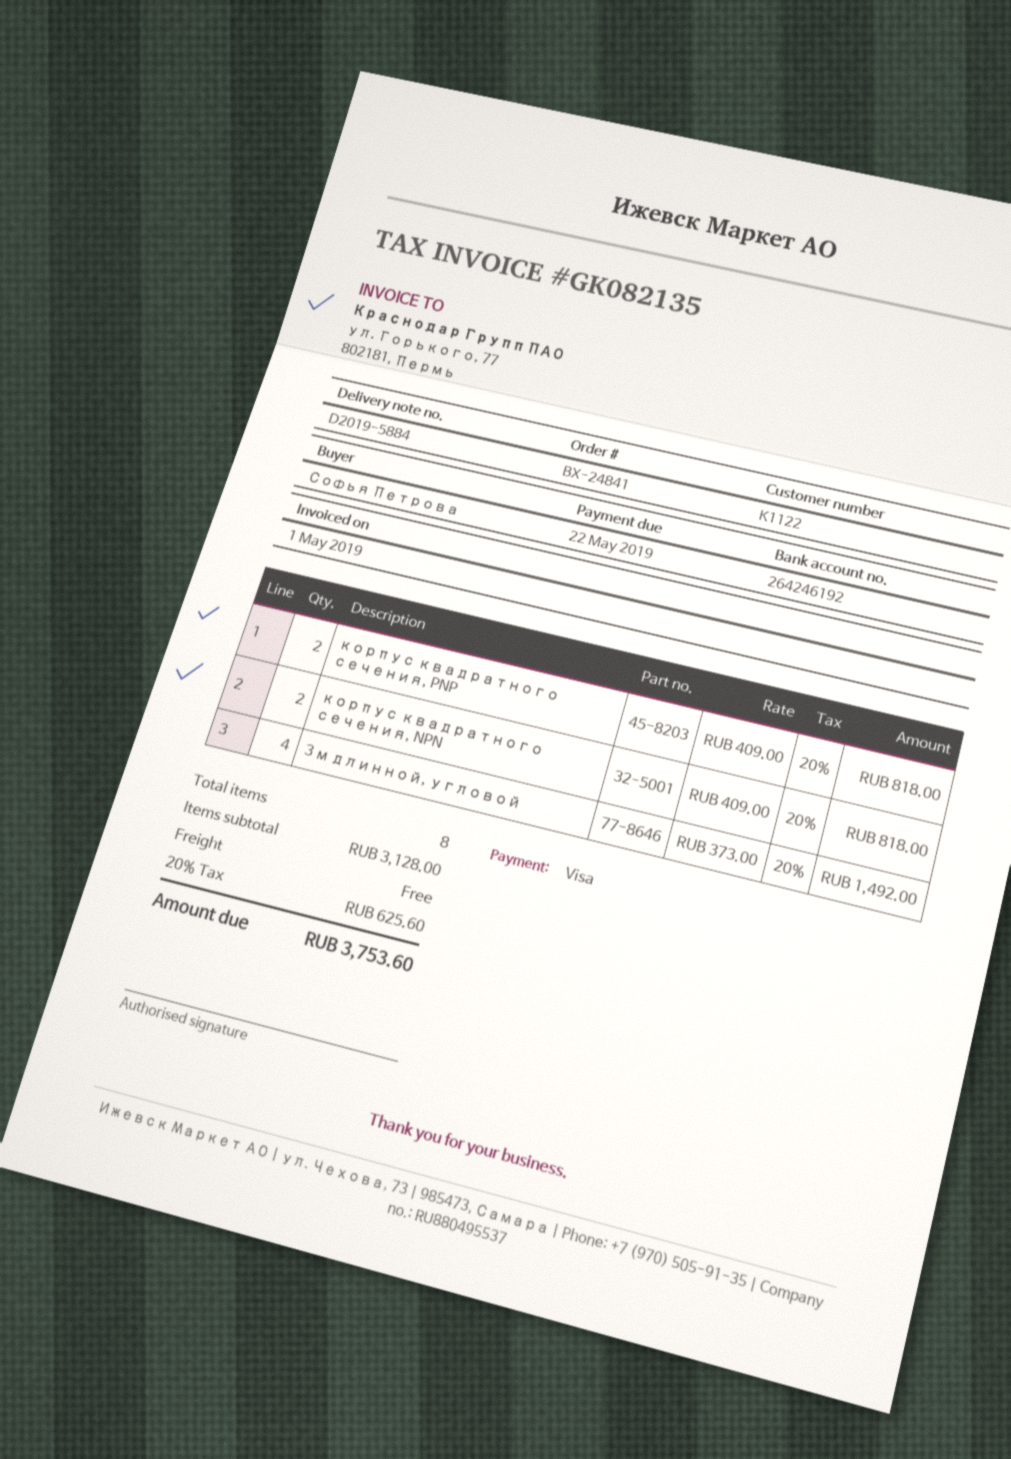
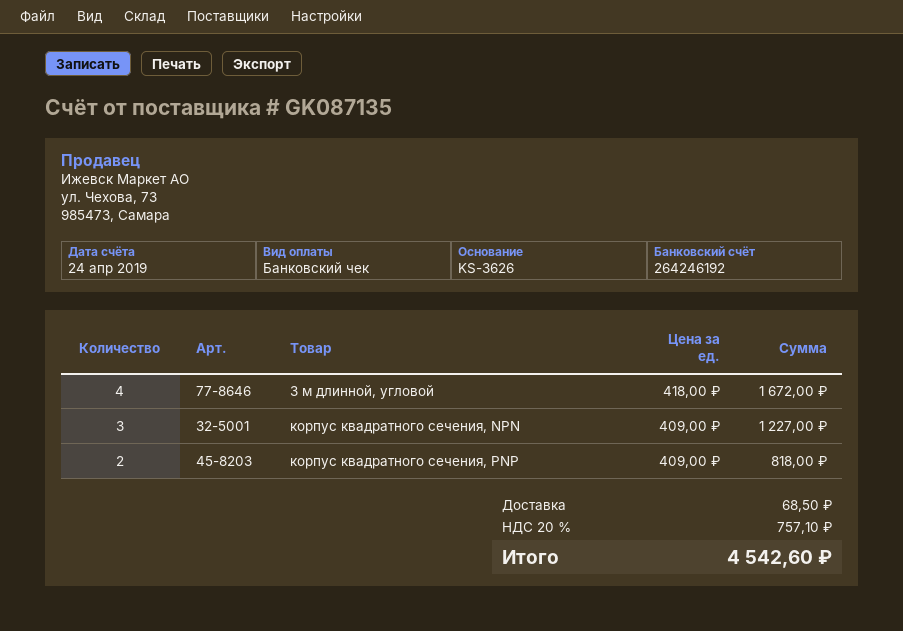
invoice number: GK082135 -> GK087135
invoice date: 2019-05-01 -> 2019-04-24
payment method: Visa -> cheque
корпус квадратного сечения, NPN: 2 x 409.00 = 818.00 -> 3 x 409.00 = 1227.00
3 м длинной, угловой: 4 x 373.00 = 1492.00 -> 4 x 418.00 = 1672.00
shipping: 0.00 -> 68.50
tax: 20% = 625.60 -> 20% = 757.10
total: 3753.60 -> 4542.60

